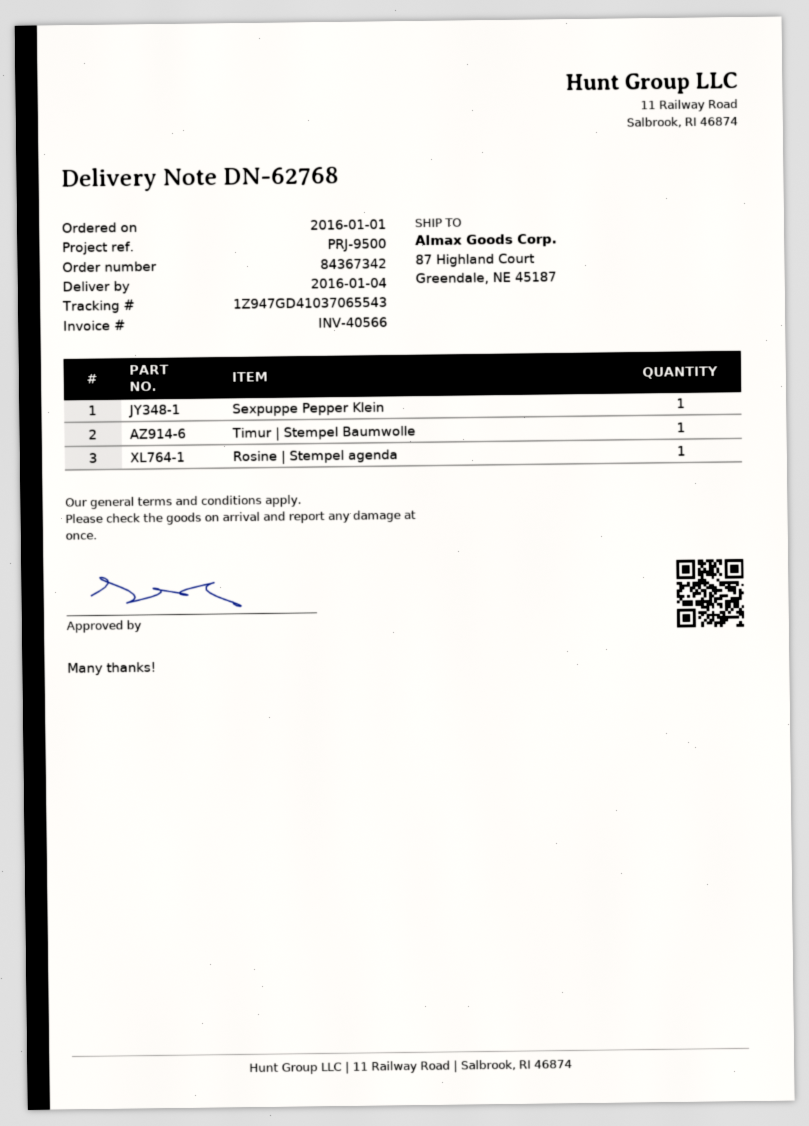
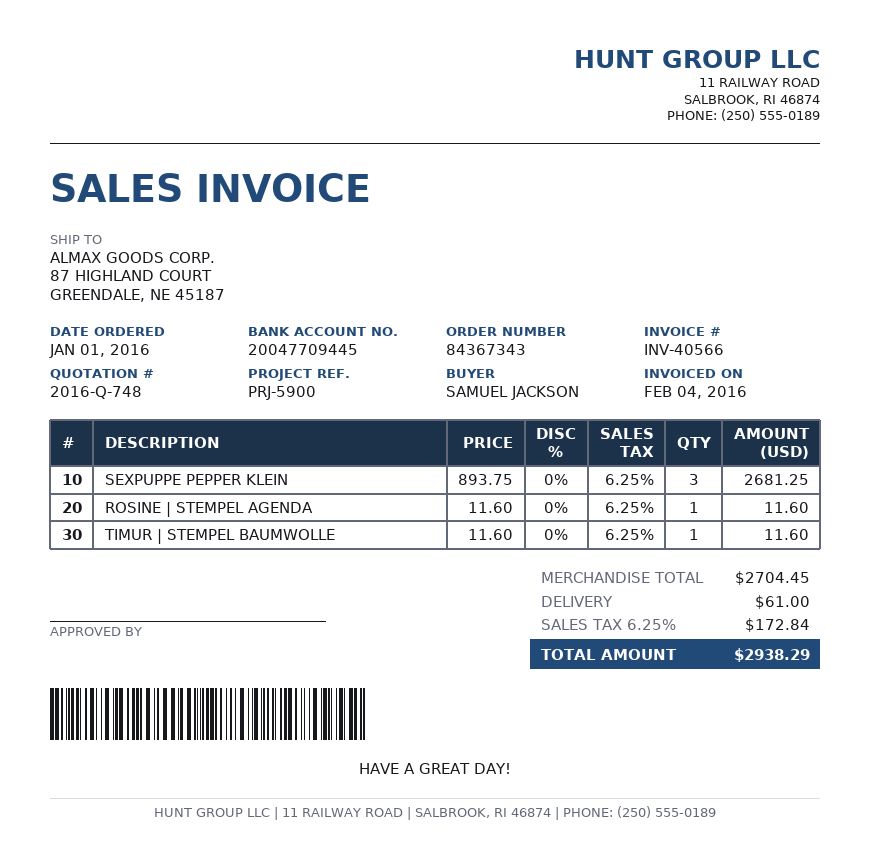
order number: 84367342 -> 84367343
reference: PRJ-9500 -> PRJ-5900
Sexpuppe Pepper Klein: 1 -> 3

